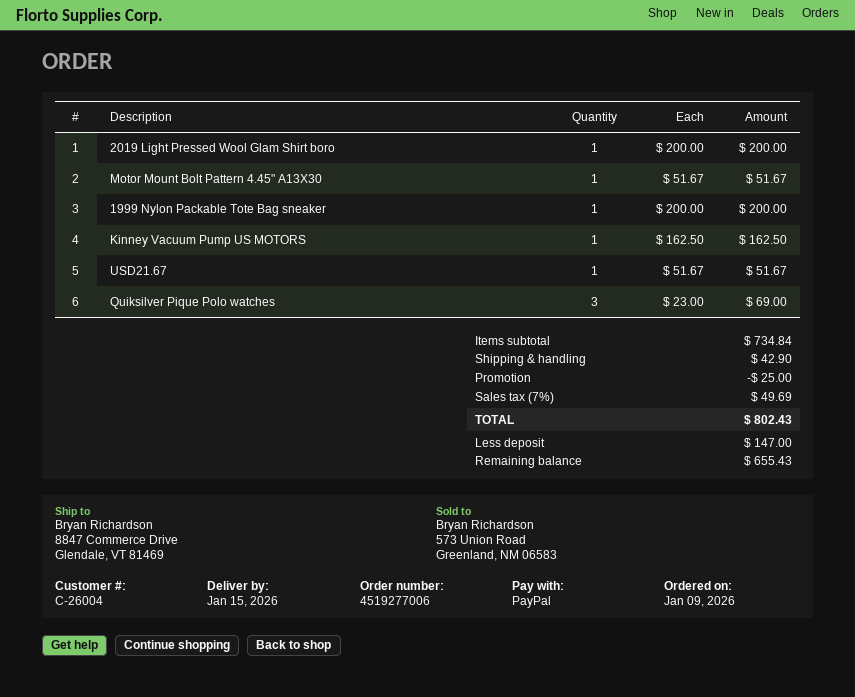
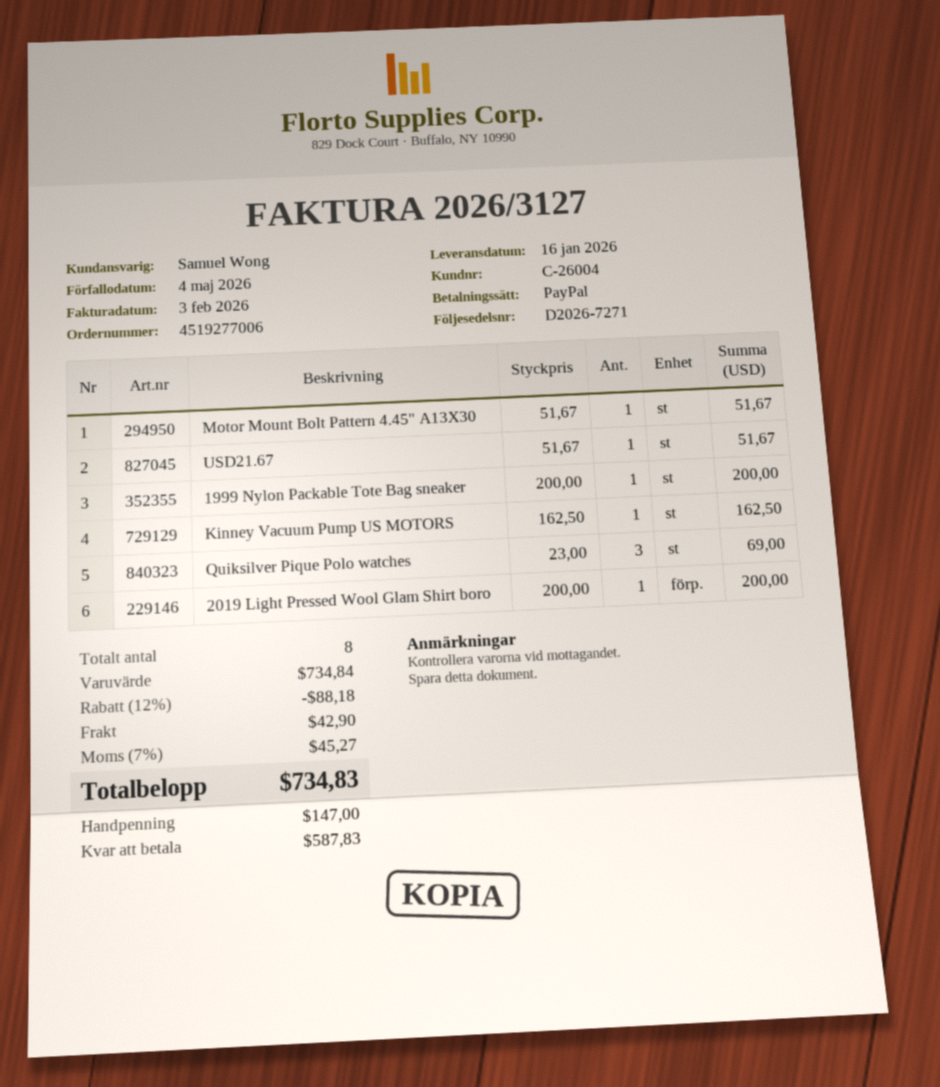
delivery date: 2026-01-15 -> 2026-01-16
discount: 25.00 -> 88.18
tax: 7% = 49.69 -> 7% = 45.27
total: 802.43 -> 734.83
balance: 655.43 -> 587.83

